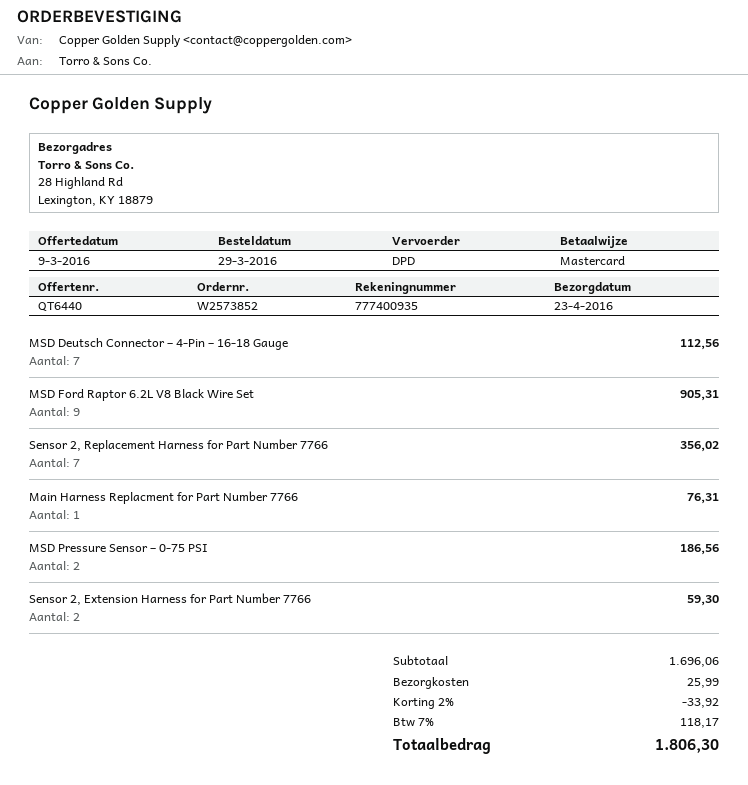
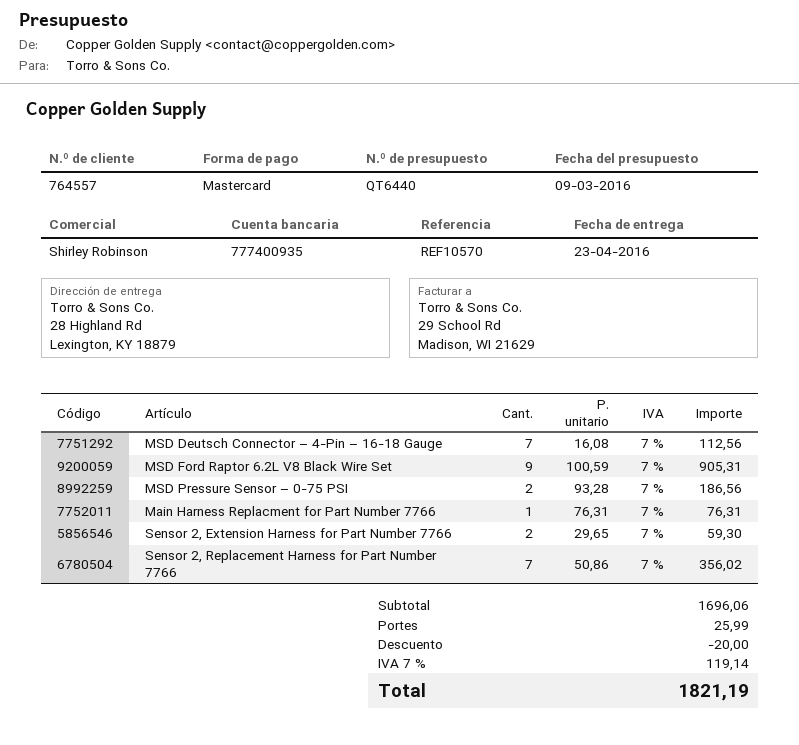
discount: 33.92 -> 20.00
tax: 7% = 118.17 -> 7% = 119.14
total: 1806.30 -> 1821.19

